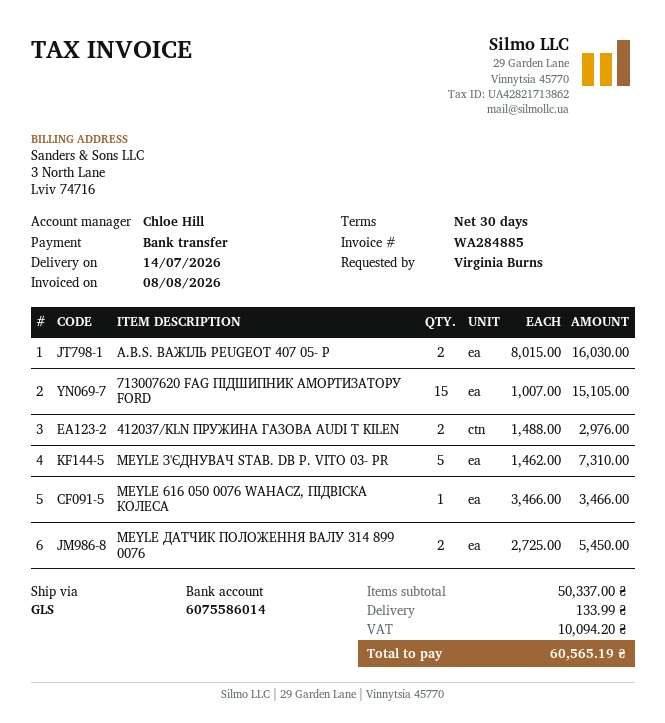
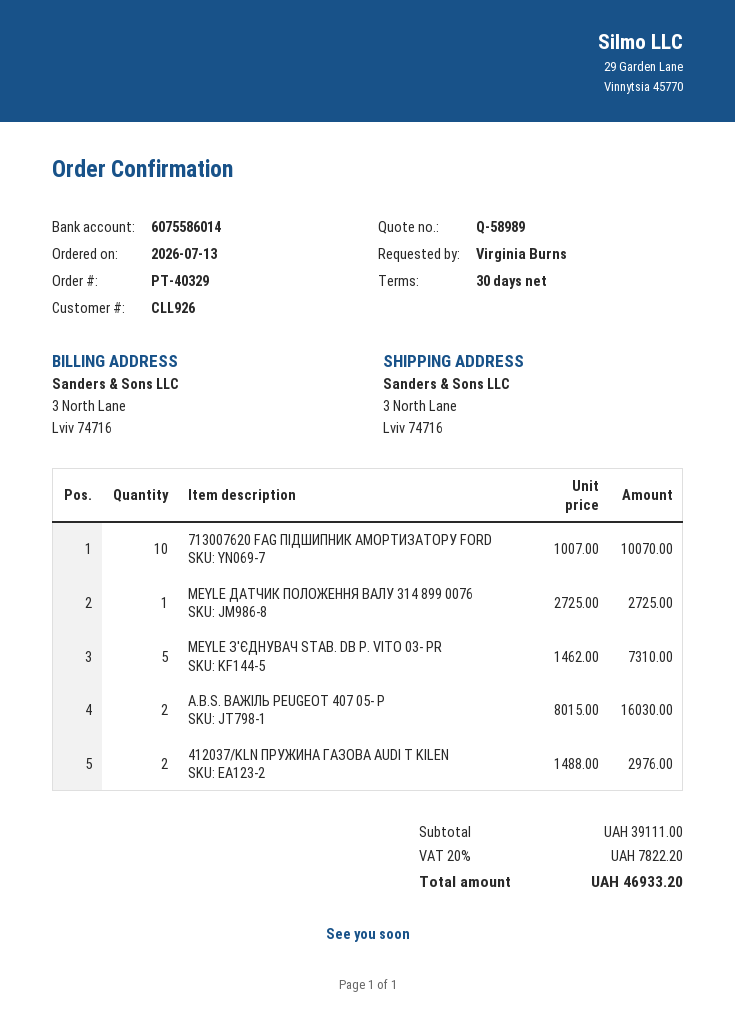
713007620 FAG ПІДШИПНИК АМОРТИЗАТОРУ FORD: 15 x 1007.00 = 15105.00 -> 10 x 1007.00 = 10070.00
MEYLE 616 050 0076 WAHACZ, ПІДВІСКА КОЛЕСА: 1 x 3466.00 = 3466.00 -> none
MEYLE ДАТЧИК ПОЛОЖЕННЯ ВАЛУ 314 899 0076: 2 x 2725.00 = 5450.00 -> 1 x 2725.00 = 2725.00
subtotal: 50337.00 -> 39111.00
shipping: 133.99 -> none
tax: 10094.20 -> 7822.20
total: 60565.19 -> 46933.20

